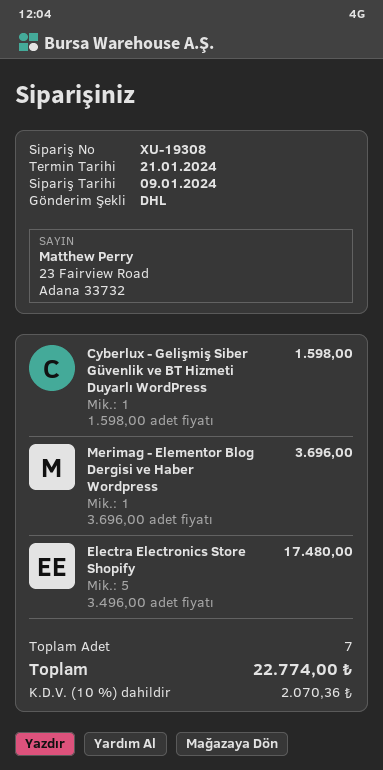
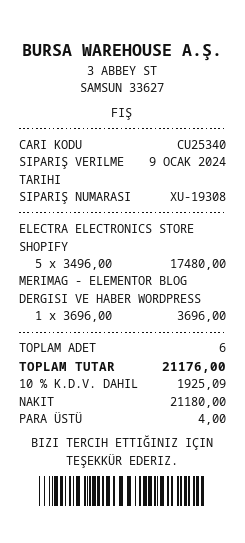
Cyberlux - Gelişmiş Siber Güvenlik ve BT Hizmeti Duyarlı WordPress: 1 x 1598.00 = 1598.00 -> none
total quantity: 7 -> 6
tax: 10% = 2070.36 -> 10% = 1925.09
total: 22774.00 -> 21176.00

